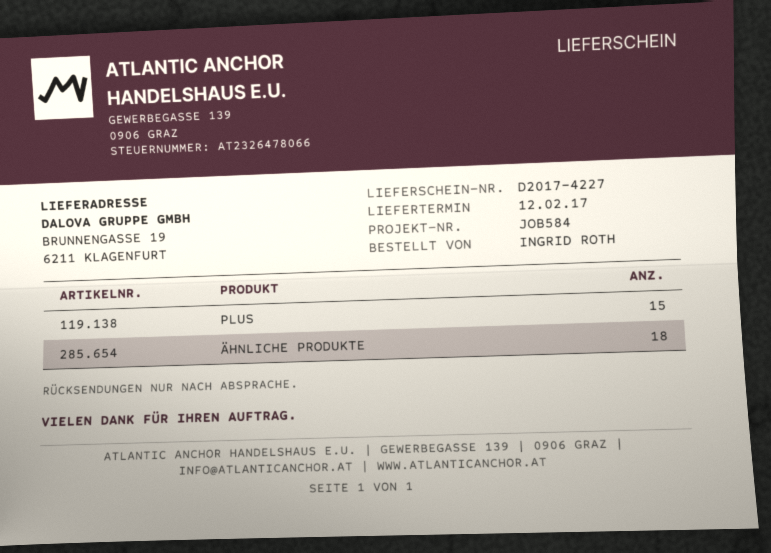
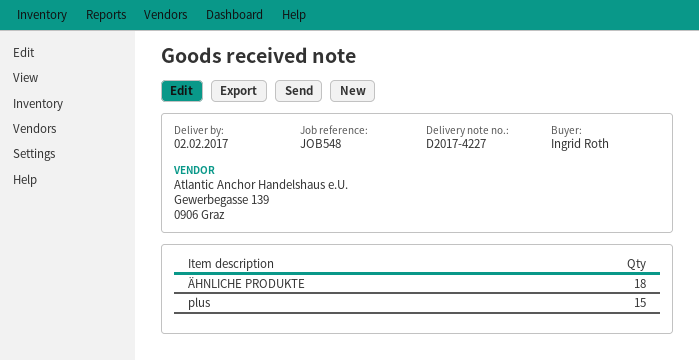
delivery date: 2017-02-12 -> 2017-02-02
reference: JOB584 -> JOB548

